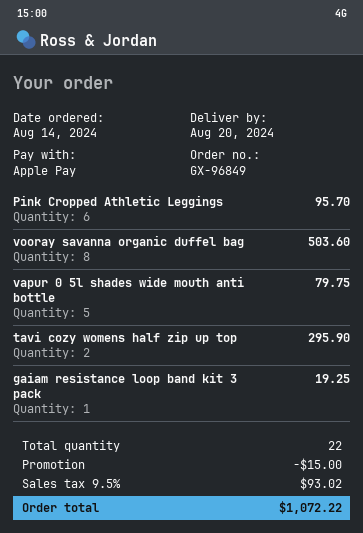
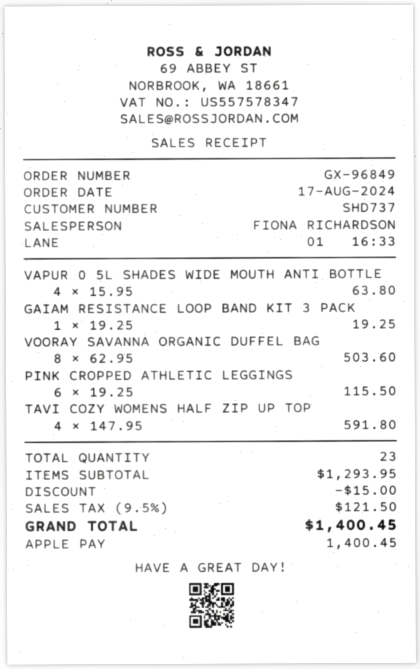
order date: 2024-08-14 -> 2024-08-17
Pink Cropped Athletic Leggings: 6 for 95.70 -> 6 for 115.50
vapur 0 5l shades wide mouth anti bottle: 5 for 79.75 -> 4 for 63.80
tavi cozy womens half zip up top: 2 for 295.90 -> 4 for 591.80
total quantity: 22 -> 23
tax: 9.5% = 93.02 -> 9.5% = 121.50
total: 1072.22 -> 1400.45

